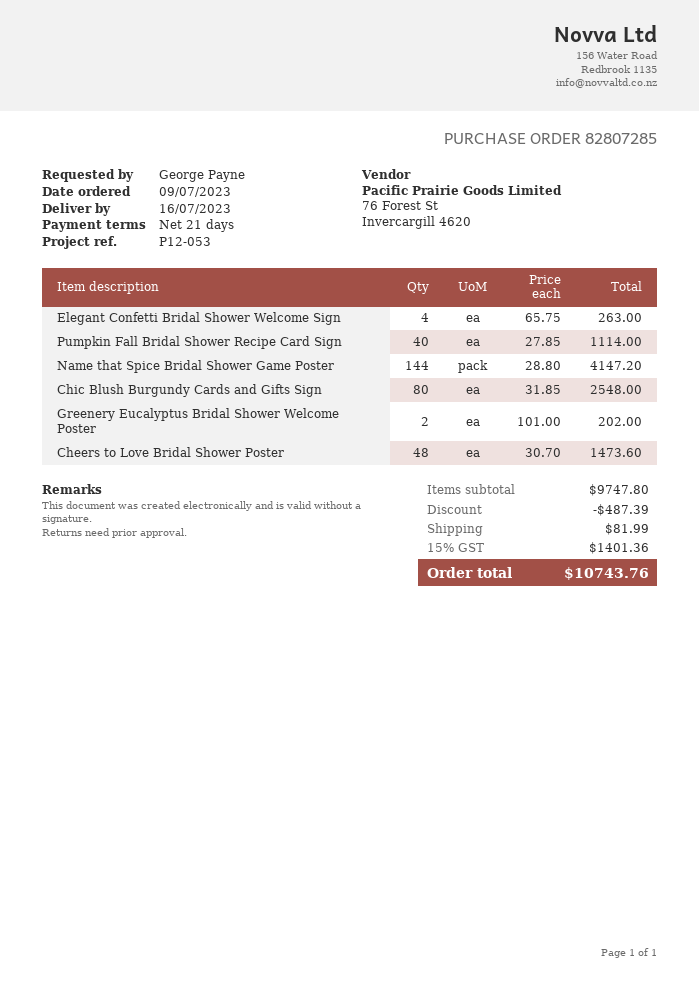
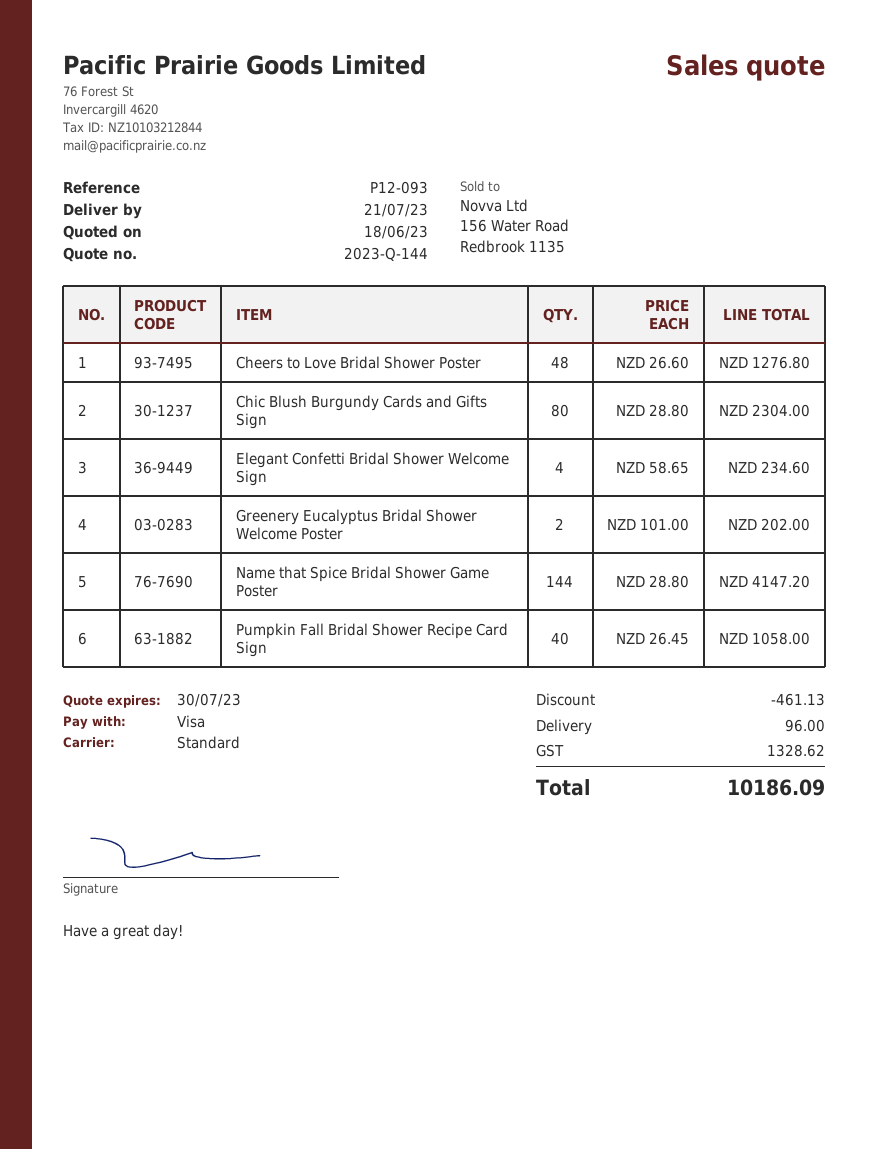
delivery date: 2023-07-16 -> 2023-07-21
reference: P12-053 -> P12-093
Elegant Confetti Bridal Shower Welcome Sign: 4 x 65.75 = 263.00 -> 4 x 58.65 = 234.60
Pumpkin Fall Bridal Shower Recipe Card Sign: 40 x 27.85 = 1114.00 -> 40 x 26.45 = 1058.00
Chic Blush Burgundy Cards and Gifts Sign: 80 x 31.85 = 2548.00 -> 80 x 28.80 = 2304.00
Cheers to Love Bridal Shower Poster: 48 x 30.70 = 1473.60 -> 48 x 26.60 = 1276.80
discount: 487.39 -> 461.13
shipping: 81.99 -> 96.00
tax: 1401.36 -> 1328.62
total: 10743.76 -> 10186.09

